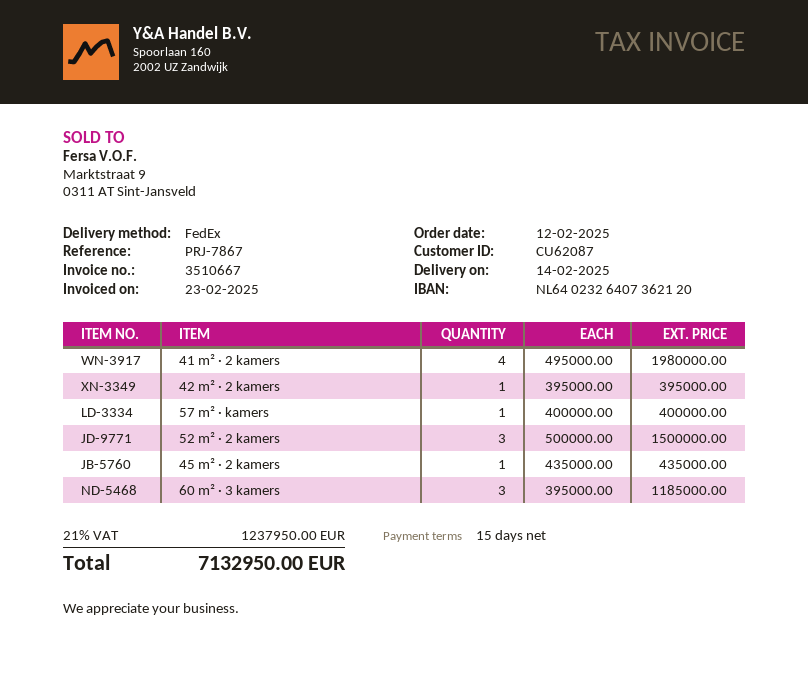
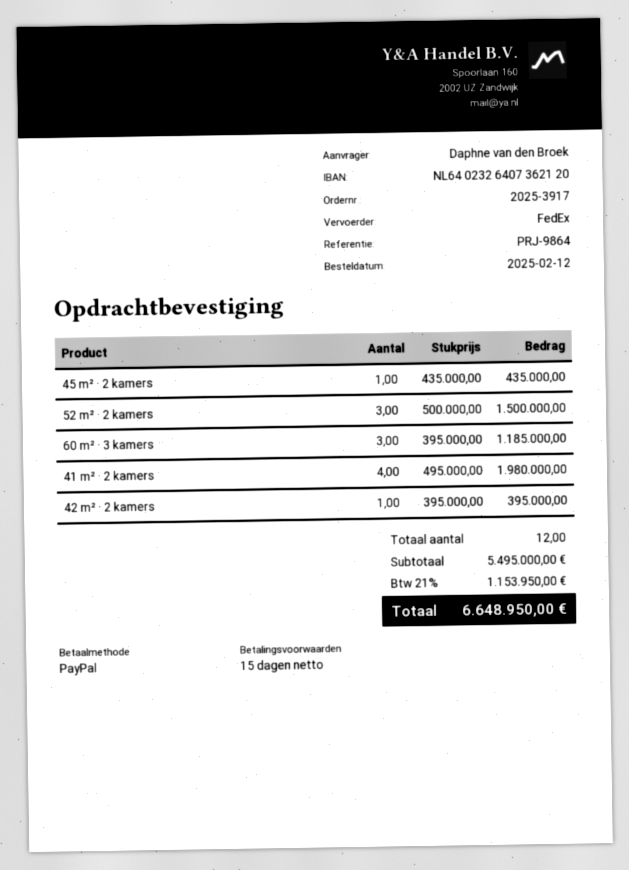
reference: PRJ-7867 -> PRJ-9864
57 m² · kamers: 1 x 400000.00 = 400000.00 -> none
tax: 21% = 1237950.00 -> 21% = 1153950.00
total: 7132950.00 -> 6648950.00

